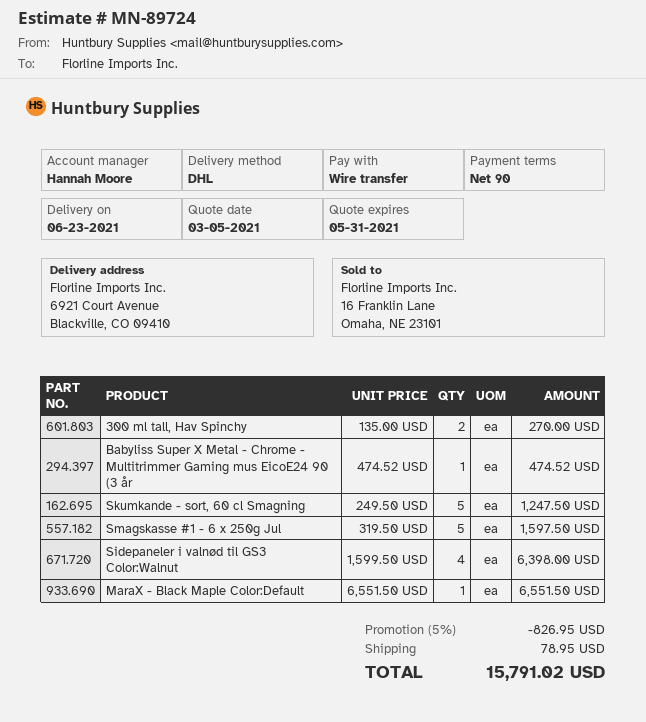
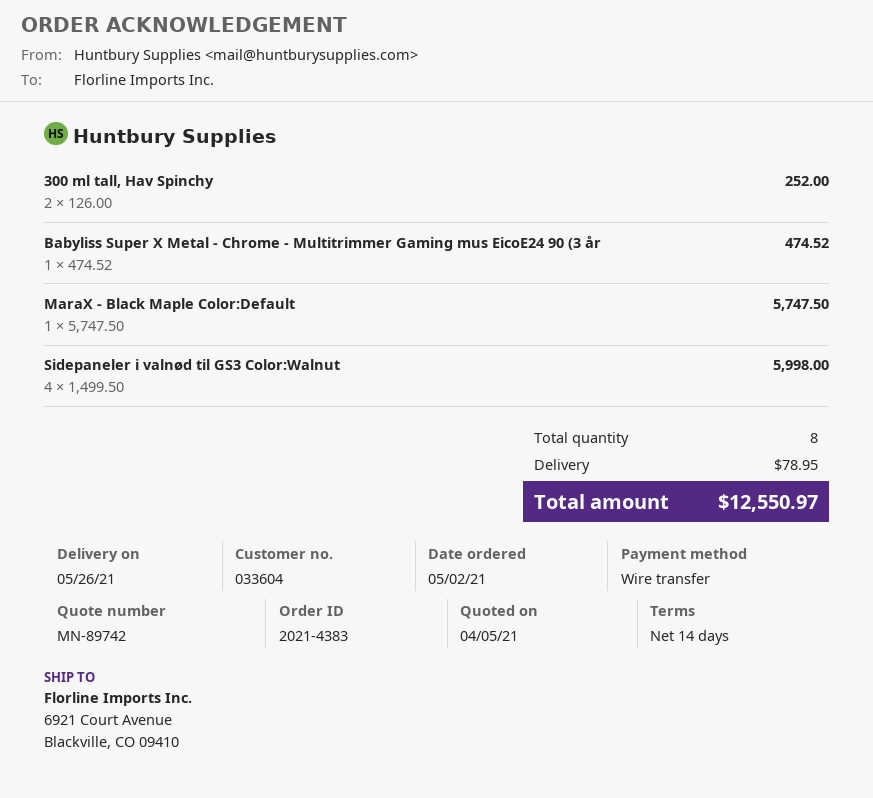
quote number: MN-89724 -> MN-89742
quote date: 2021-03-05 -> 2021-04-05
delivery date: 2021-06-23 -> 2021-05-26
payment terms: 90 days -> 14 days
300 ml tall, Hav Spinchy: 2 x 135.00 = 270.00 -> 2 x 126.00 = 252.00
Skumkande - sort, 60 cl Smagning: 5 x 249.50 = 1247.50 -> none
Smagskasse #1 - 6 x 250g Jul: 5 x 319.50 = 1597.50 -> none
Sidepaneler i valnød til GS3 Color:Walnut: 4 x 1599.50 = 6398.00 -> 4 x 1499.50 = 5998.00
MaraX - Black Maple Color:Default: 1 x 6551.50 = 6551.50 -> 1 x 5747.50 = 5747.50
discount: 5% = 826.95 -> none
total: 15791.02 -> 12550.97

